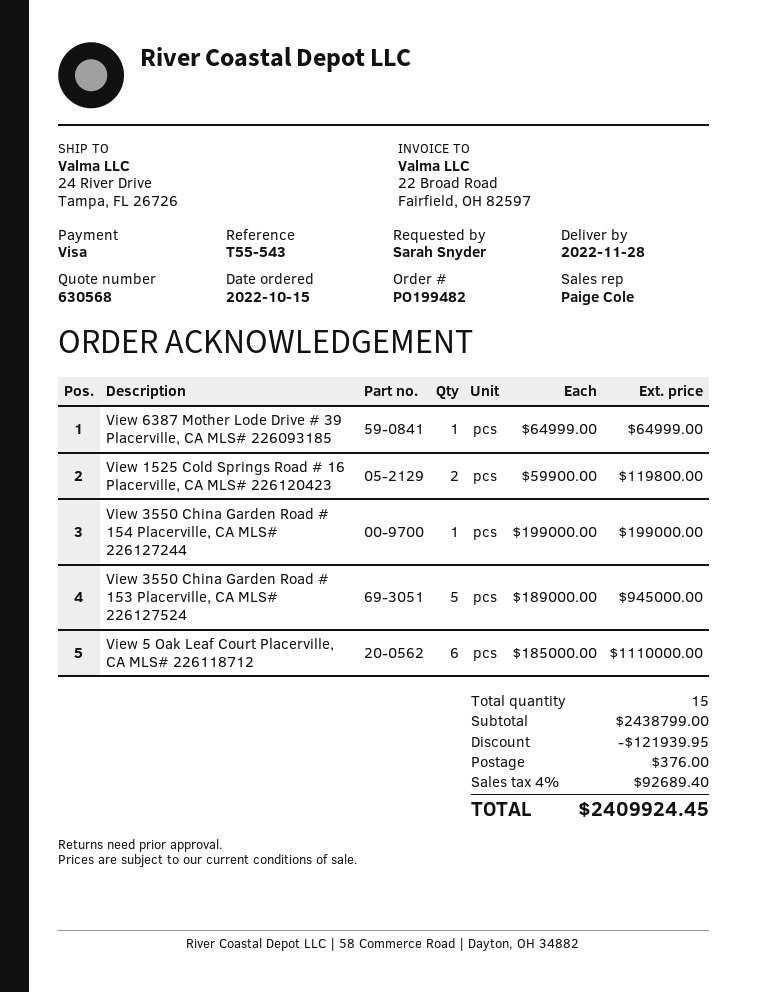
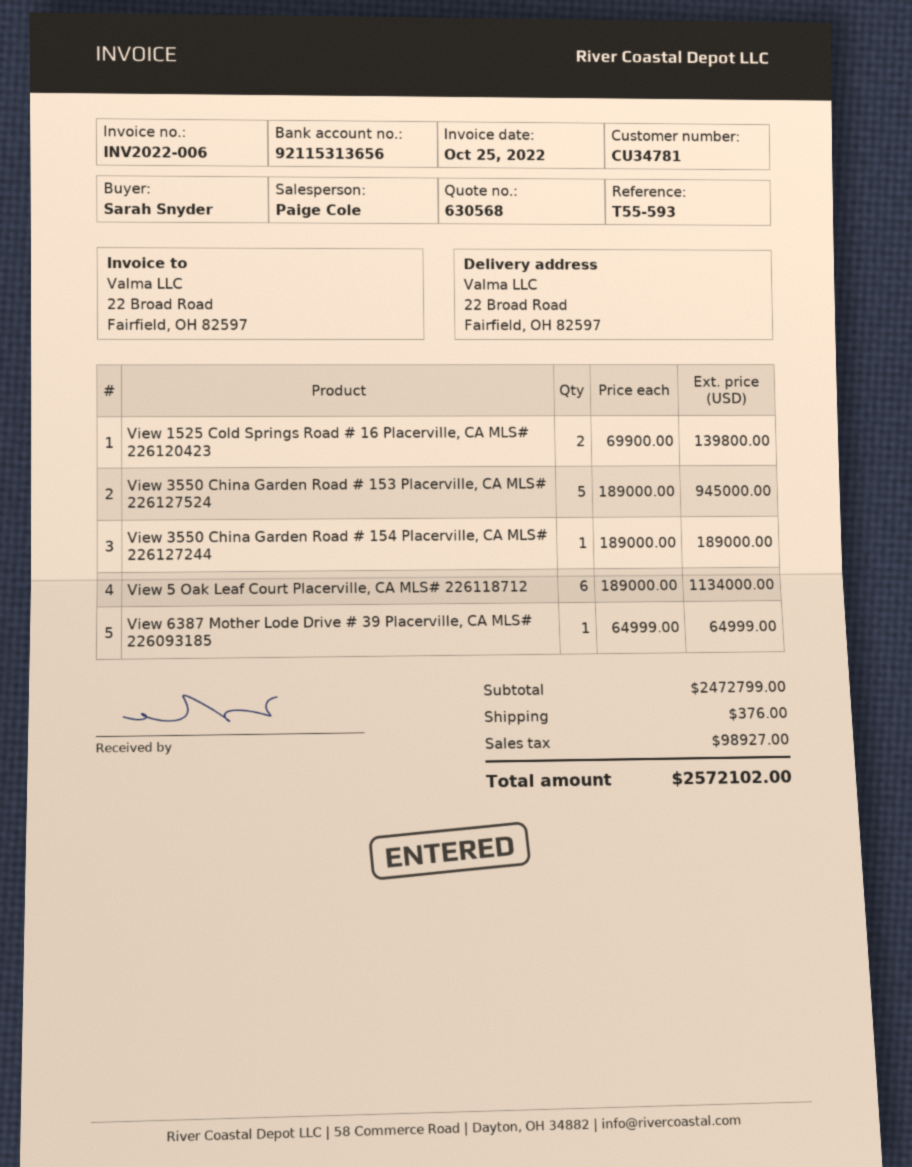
reference: T55-543 -> T55-593
ship to: 24 River Drive, Tampa, FL 26726 -> 22 Broad Road, Fairfield, OH 82597
View 1525 Cold Springs Road # 16 Placerville, CA MLS# 226120423: 2 x 59900.00 = 119800.00 -> 2 x 69900.00 = 139800.00
View 3550 China Garden Road # 154 Placerville, CA MLS# 226127244: 1 x 199000.00 = 199000.00 -> 1 x 189000.00 = 189000.00
View 5 Oak Leaf Court Placerville, CA MLS# 226118712: 6 x 185000.00 = 1110000.00 -> 6 x 189000.00 = 1134000.00
subtotal: 2438799.00 -> 2472799.00
discount: 121939.95 -> none
tax: 92689.40 -> 98927.00
total: 2409924.45 -> 2572102.00

